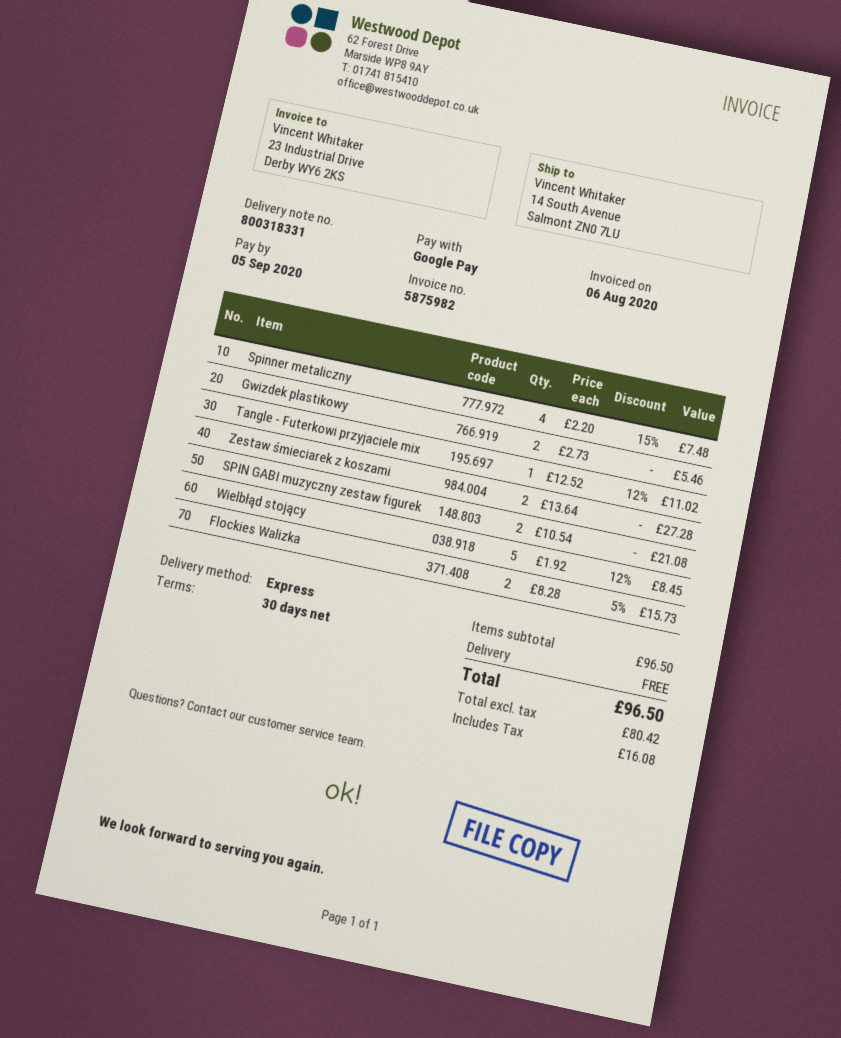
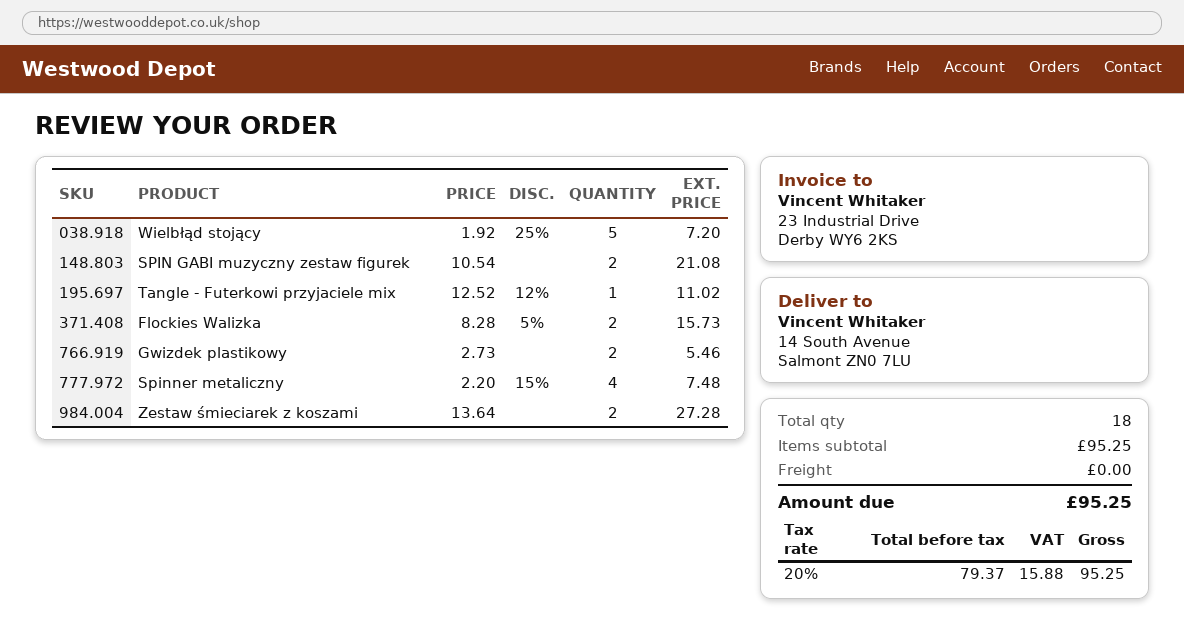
Wielbłąd stojący: 5 x 1.92 - 12% = 8.45 -> 5 x 1.92 - 25% = 7.20
subtotal: 96.50 -> 95.25
net: 80.42 -> 79.37
tax: 16.08 -> 15.88
total: 96.50 -> 95.25

